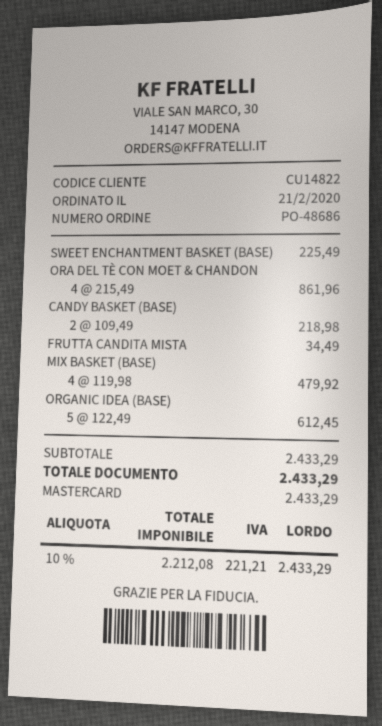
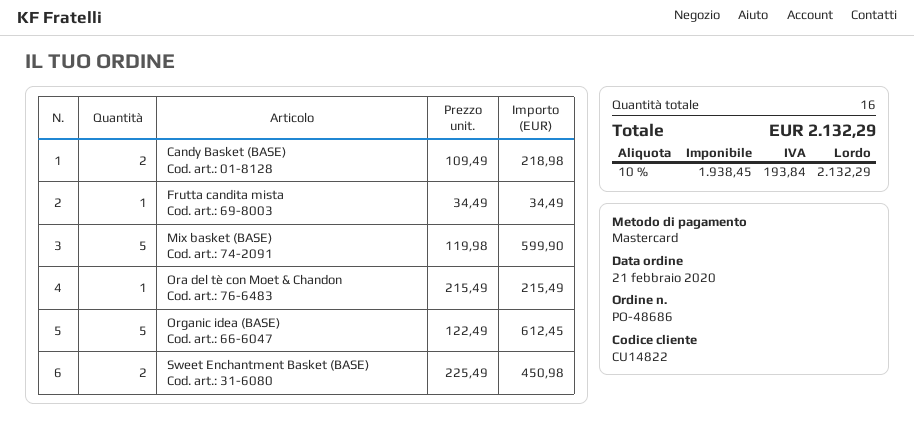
SWEET ENCHANTMENT BASKET (BASE): 1 x 225.49 = 225.49 -> 2 x 225.49 = 450.98
ORA DEL TÈ CON MOET & CHANDON: 4 x 215.49 = 861.96 -> 1 x 215.49 = 215.49
MIX BASKET (BASE): 4 x 119.98 = 479.92 -> 5 x 119.98 = 599.90
net: 2212.08 -> 1938.45
tax: 10% = 221.21 -> 10% = 193.84
total: 2433.29 -> 2132.29

